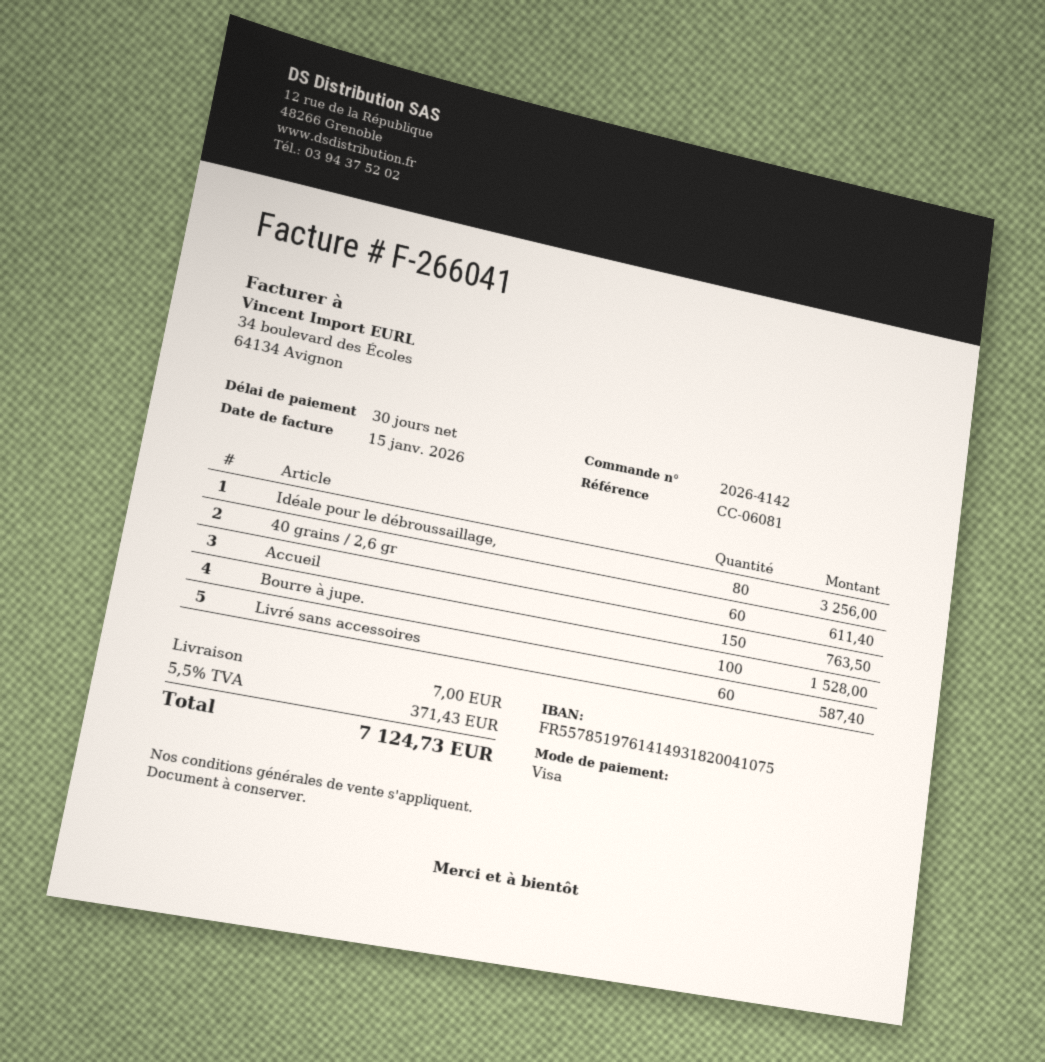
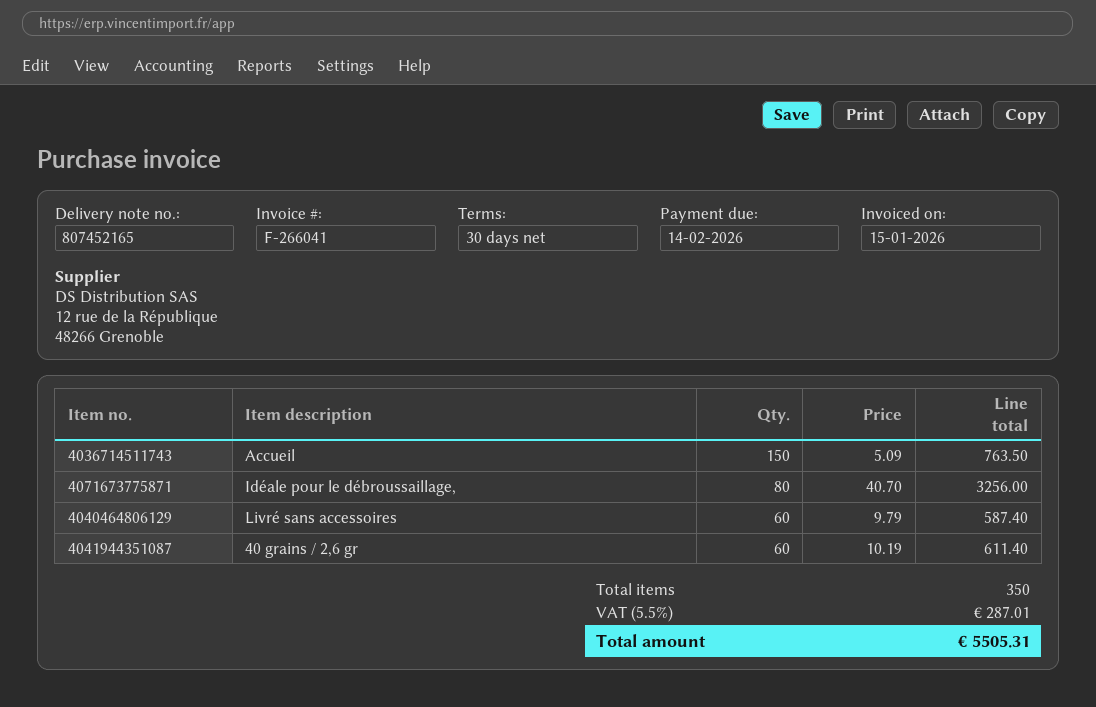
Bourre à jupe.: 100 for 1528.00 -> none
shipping: 7.00 -> none
tax: 5.5% = 371.43 -> 5.5% = 287.01
total: 7124.73 -> 5505.31

